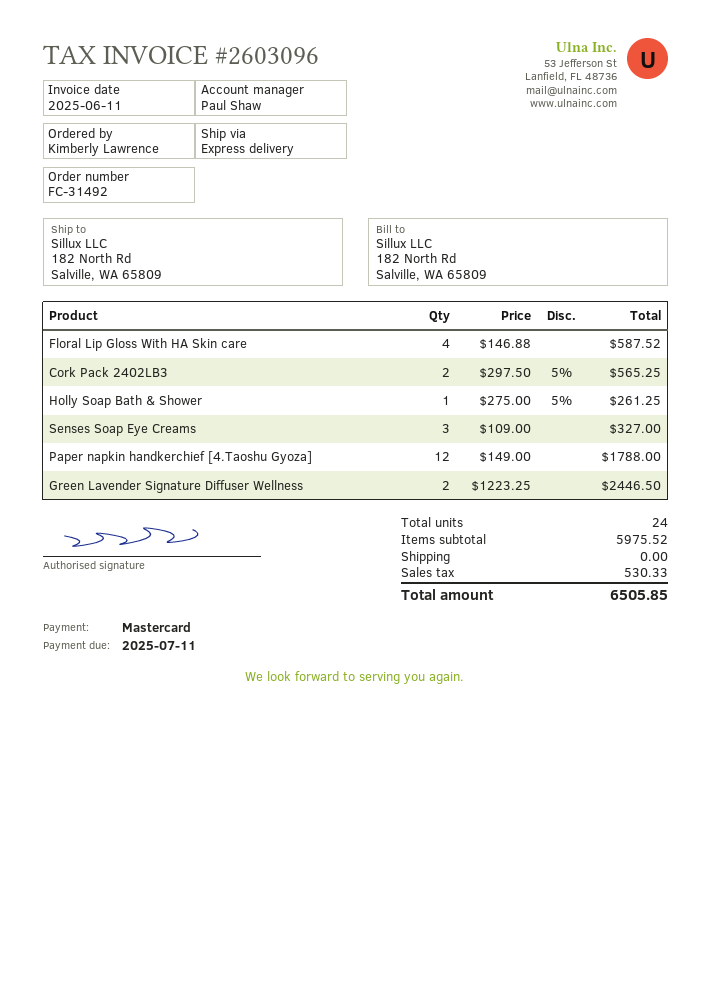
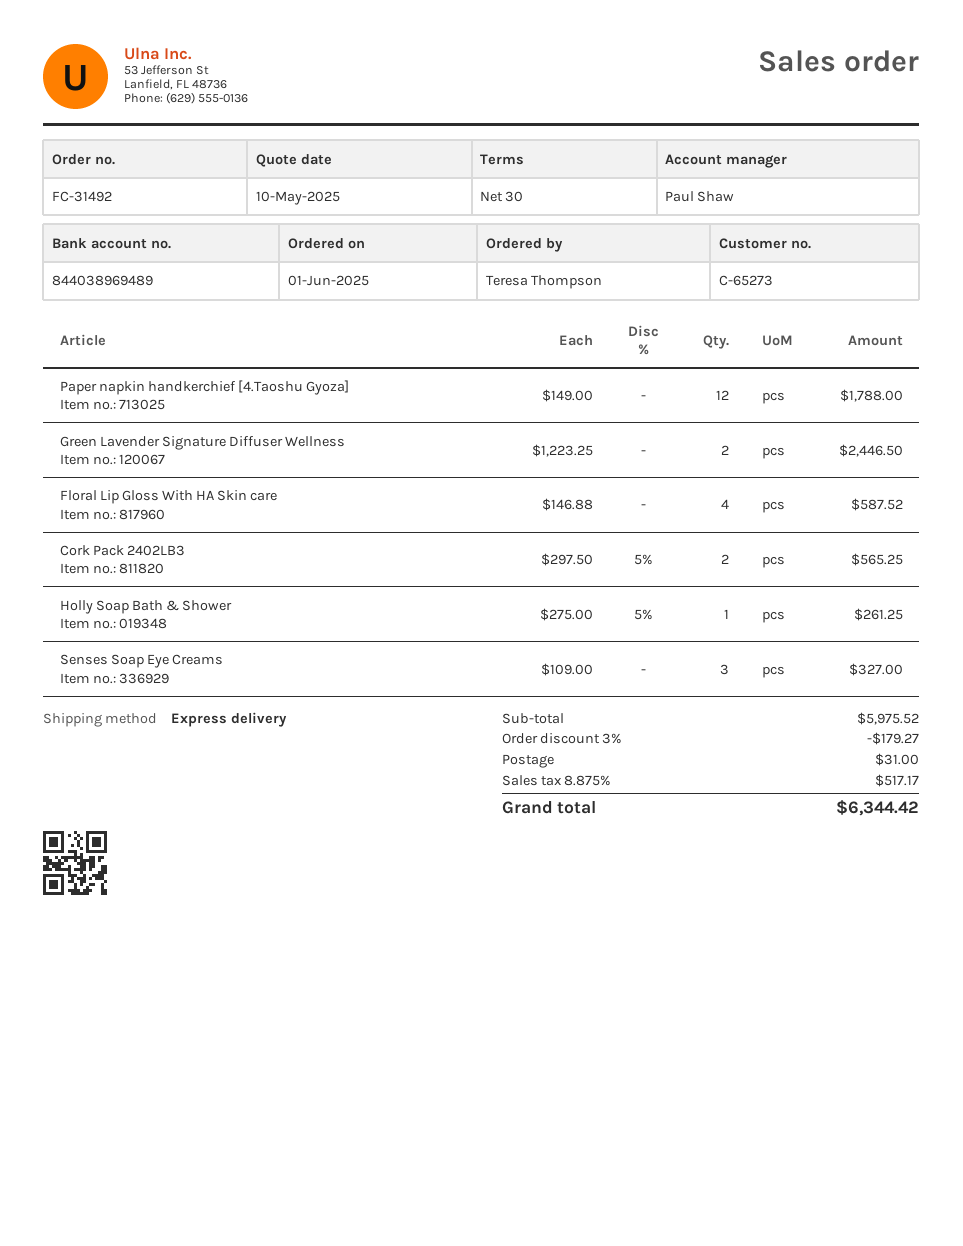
ordered by: Kimberly Lawrence -> Teresa Thompson
discount: none -> 3% = 179.27
shipping: 0.00 -> 31.00
tax: 530.33 -> 517.17
total: 6505.85 -> 6344.42

